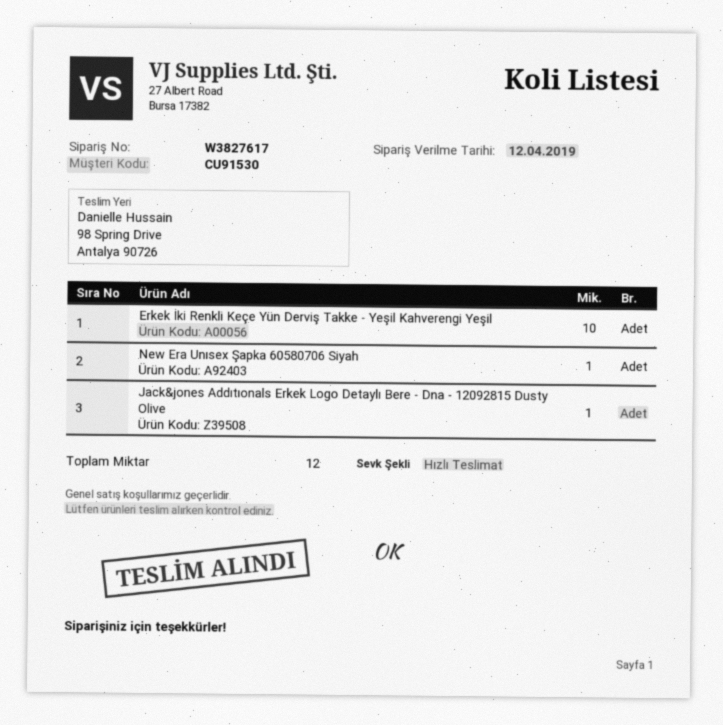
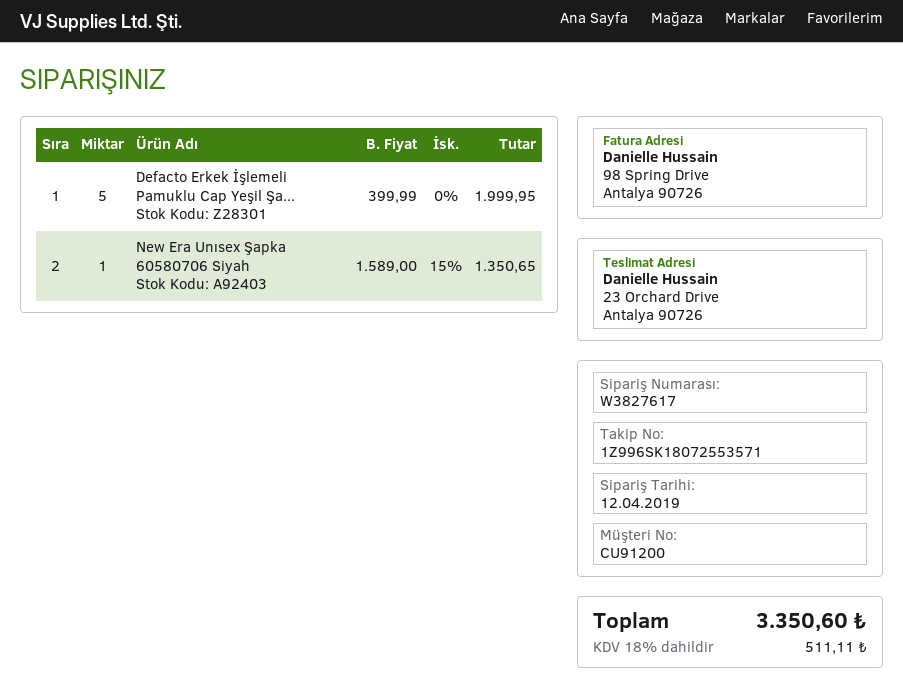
customer number: CU91530 -> CU91200
ship to: 98 Spring Drive, Antalya 90726 -> 23 Orchard Drive, Antalya 90726
Erkek İki Renkli Keçe Yün Derviş Takke - Yeşil Kahverengi Yeşil: 10 -> none
Jack&jones Addıtıonals Erkek Logo Detaylı Bere - Dna - 12092815 Dusty Olive: 1 -> none
Defacto Erkek İşlemeli Pamuklu Cap Yeşil Şa...: none -> 5

